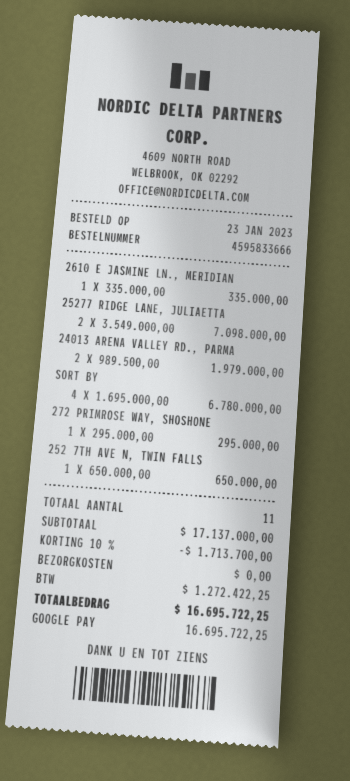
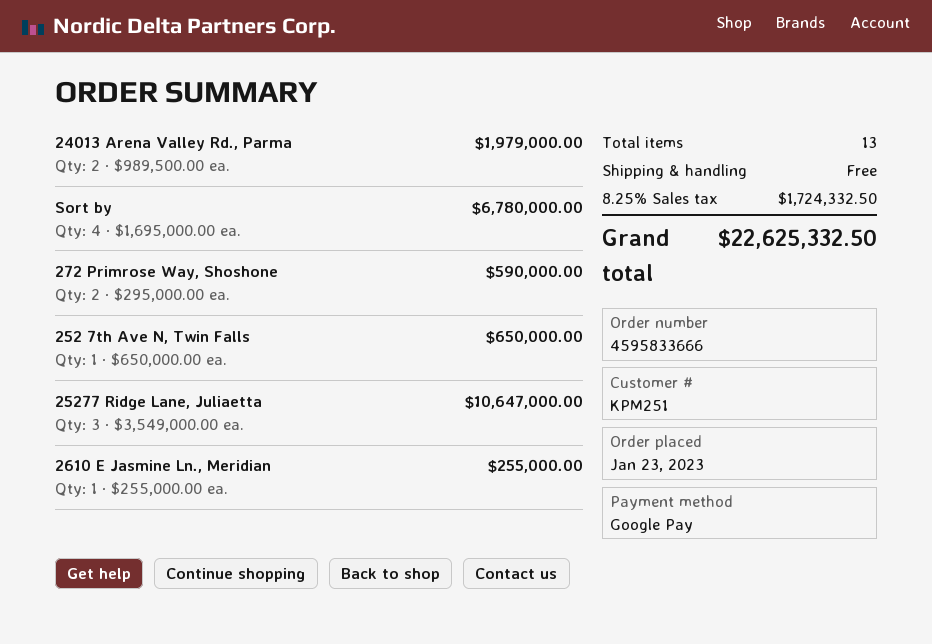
2610 E JASMINE LN., MERIDIAN: 1 x 335000.00 = 335000.00 -> 1 x 255000.00 = 255000.00
25277 RIDGE LANE, JULIAETTA: 2 x 3549000.00 = 7098000.00 -> 3 x 3549000.00 = 10647000.00
272 PRIMROSE WAY, SHOSHONE: 1 x 295000.00 = 295000.00 -> 2 x 295000.00 = 590000.00
total quantity: 11 -> 13
discount: 10% = 1713700.00 -> none
tax: 1272422.25 -> 1724332.50
total: 16695722.25 -> 22625332.50

